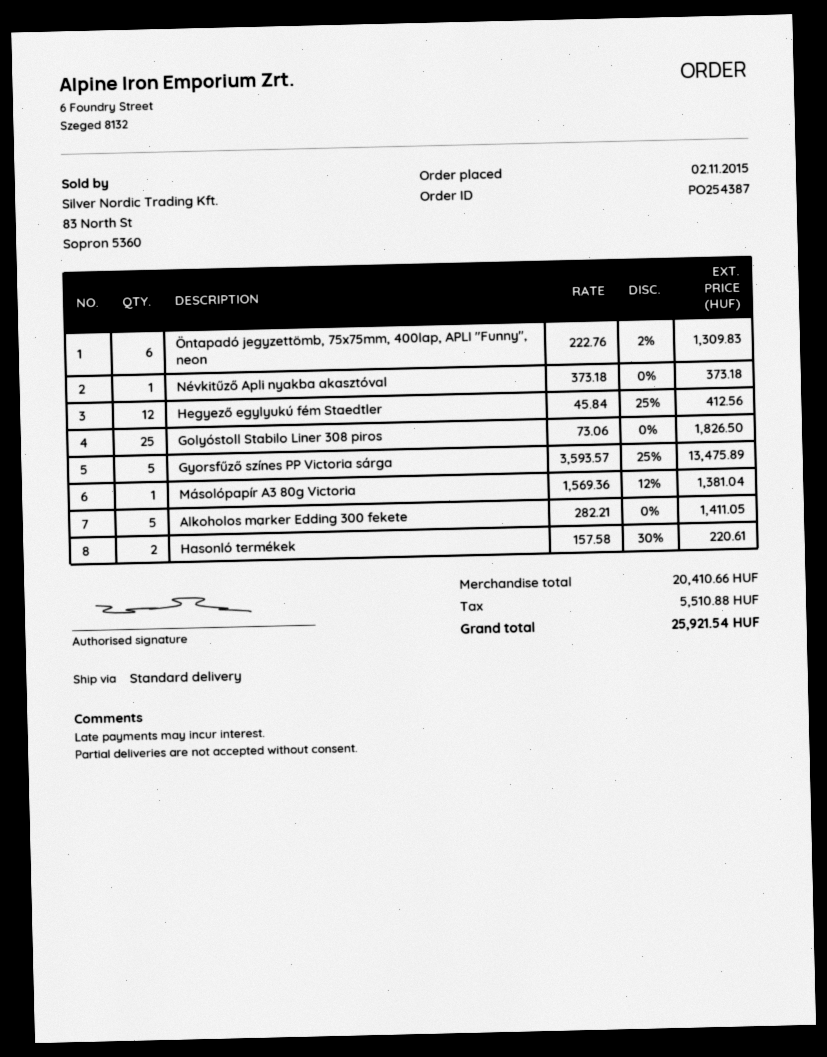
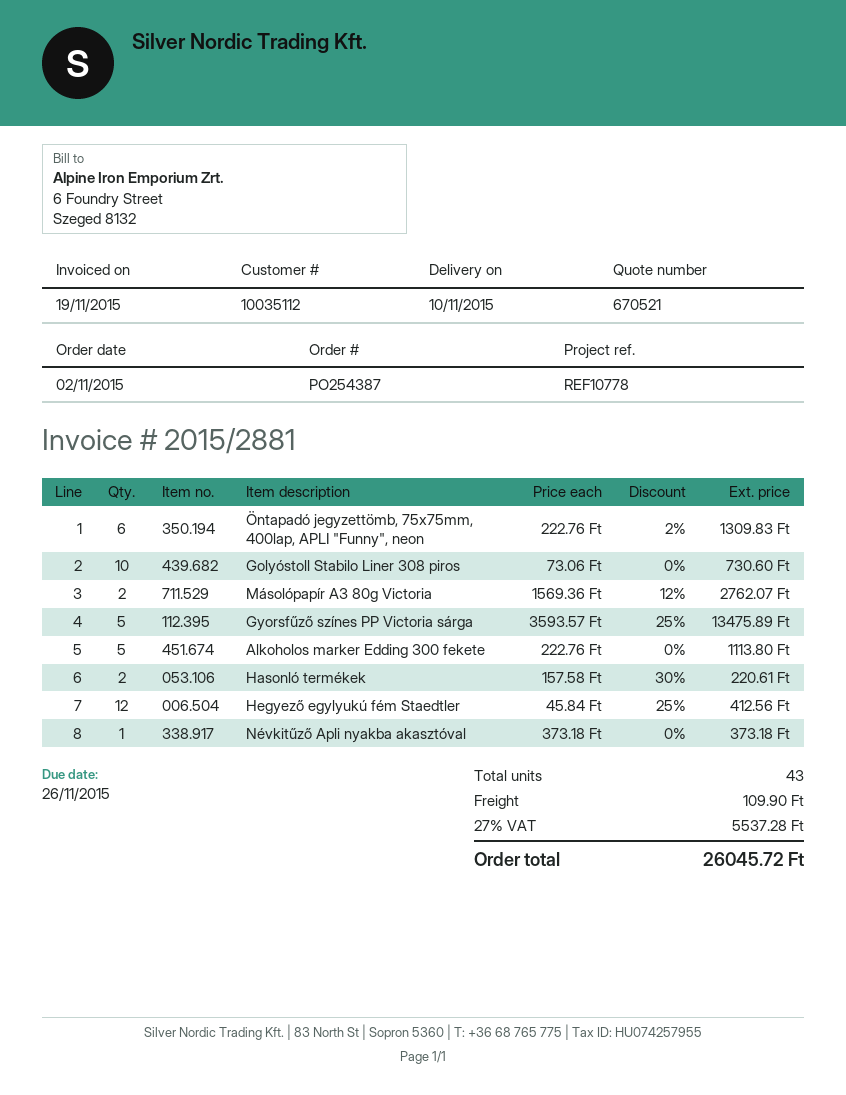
Golyóstoll Stabilo Liner 308 piros: 25 x 73.06 = 1826.50 -> 10 x 73.06 = 730.60
Másolópapír A3 80g Victoria: 1 x 1569.36 - 12% = 1381.04 -> 2 x 1569.36 - 12% = 2762.07
Alkoholos marker Edding 300 fekete: 5 x 282.21 = 1411.05 -> 5 x 222.76 = 1113.80
shipping: none -> 109.90
tax: 5510.88 -> 5537.28
total: 25921.54 -> 26045.72

